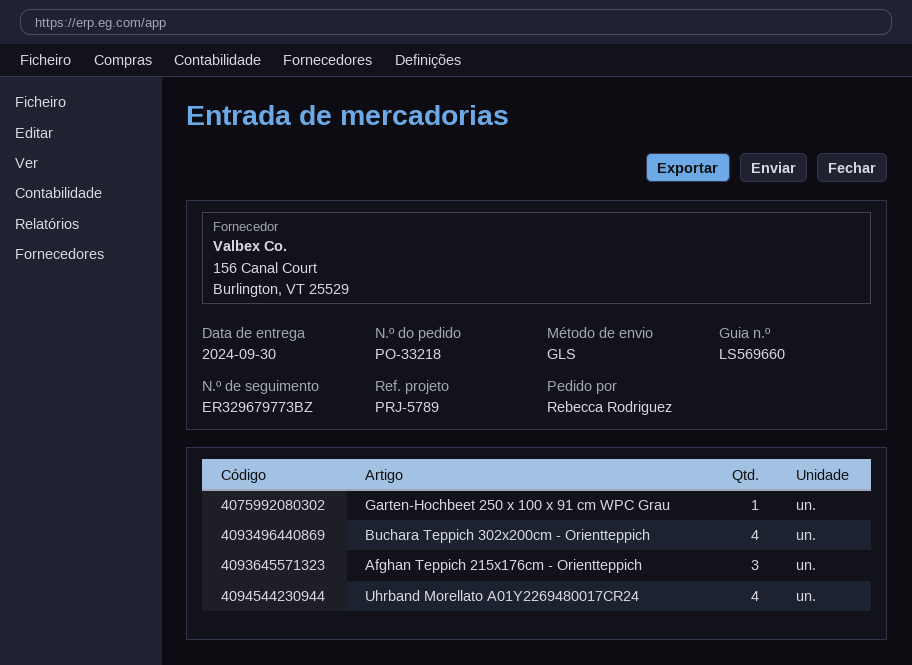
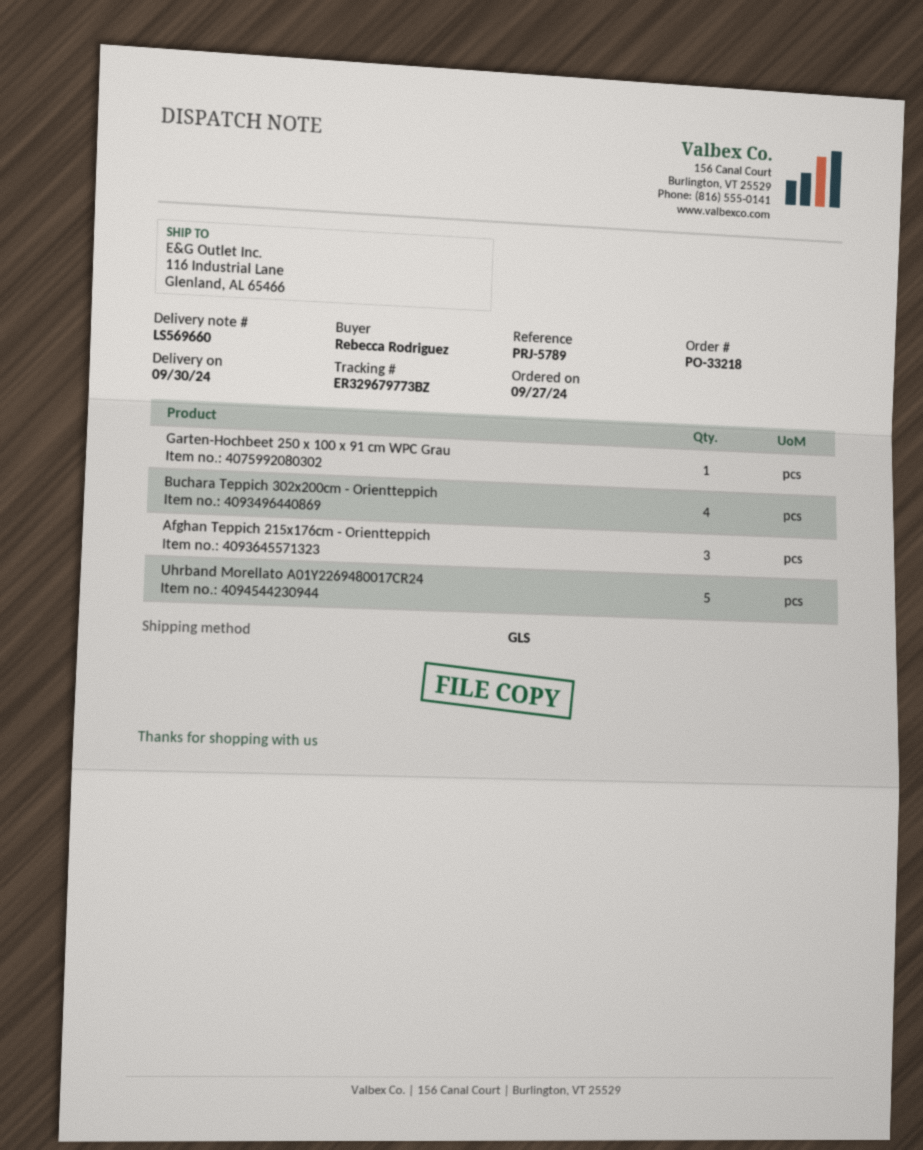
Uhrband Morellato A01Y2269480017CR24: 4 -> 5

